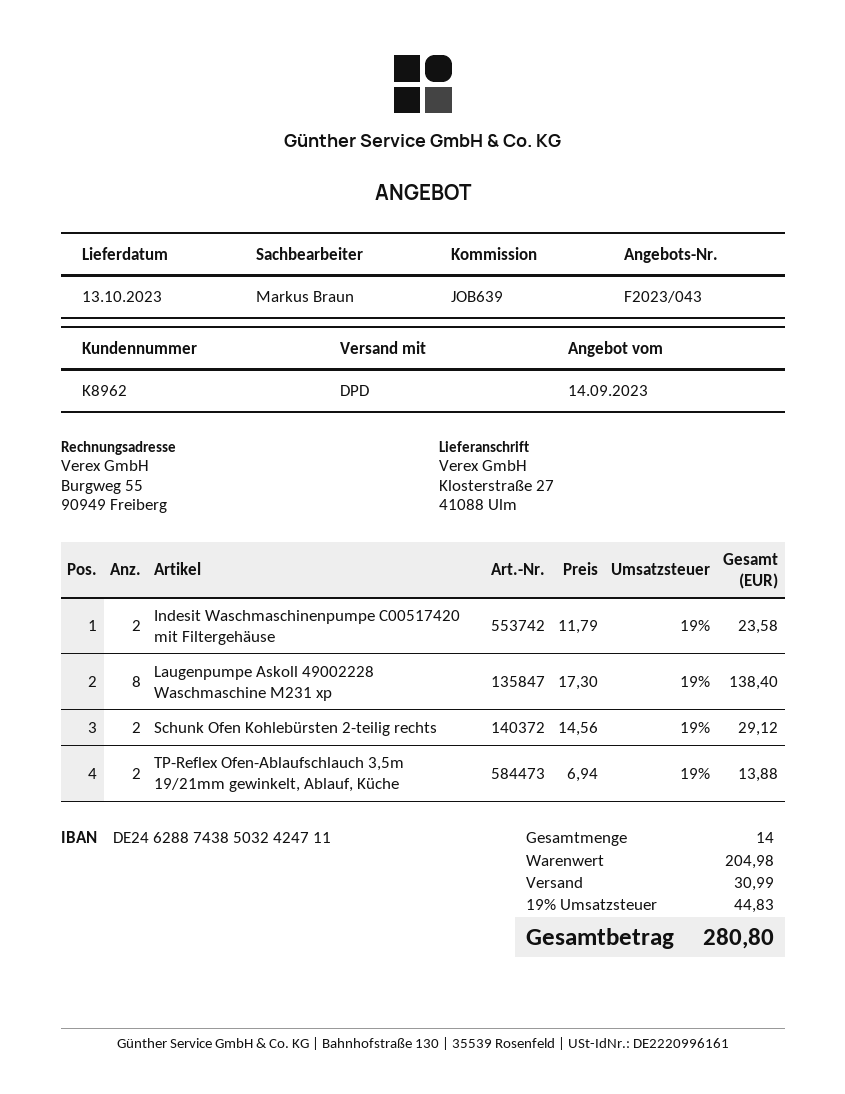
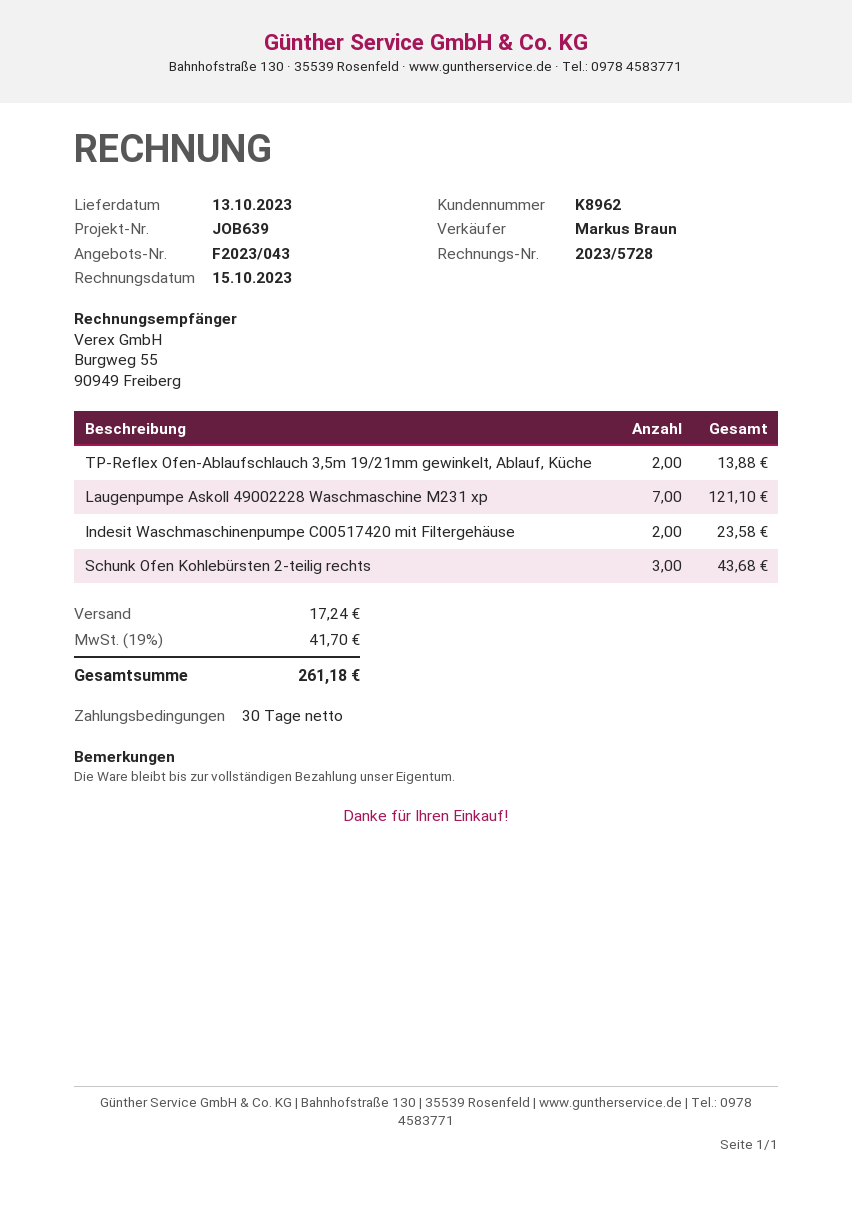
Laugenpumpe Askoll 49002228 Waschmaschine M231 xp: 8 for 138.40 -> 7 for 121.10
Schunk Ofen Kohlebürsten 2-teilig rechts: 2 for 29.12 -> 3 for 43.68
shipping: 30.99 -> 17.24
tax: 19% = 44.83 -> 19% = 41.70
total: 280.80 -> 261.18

